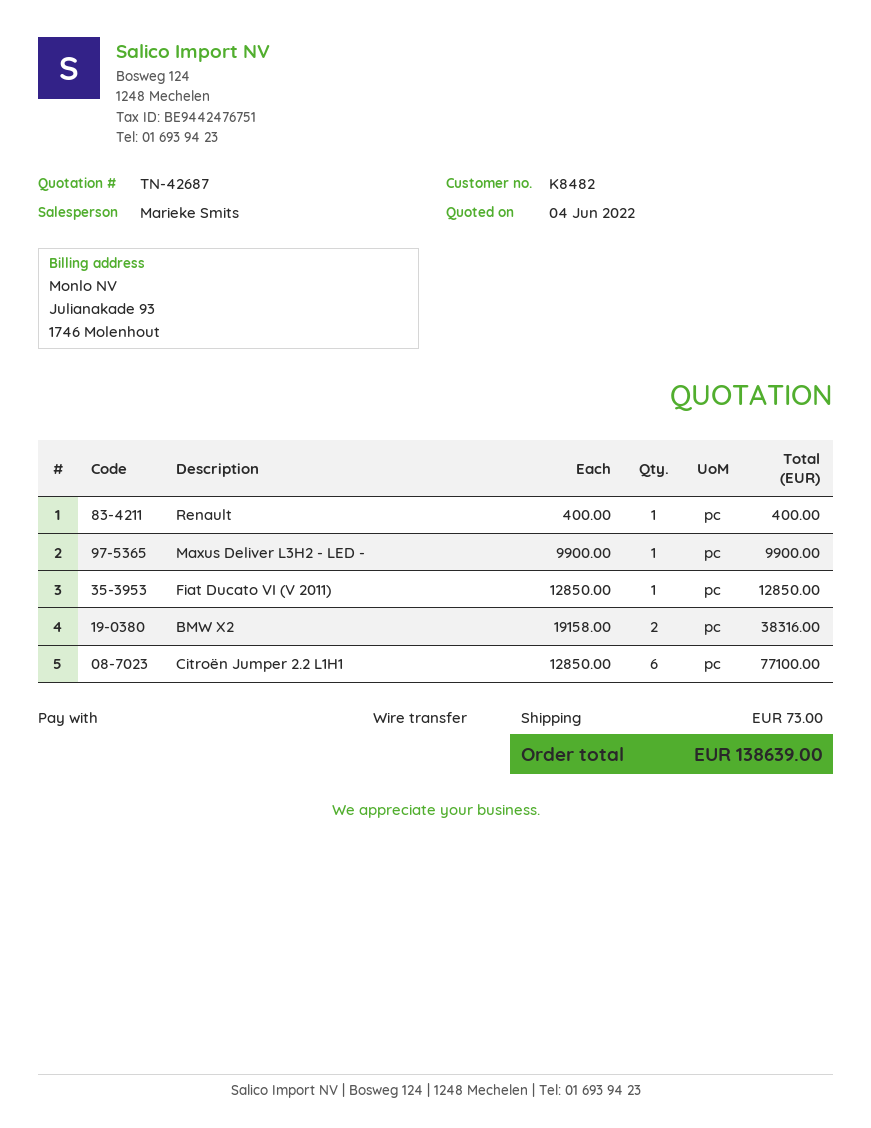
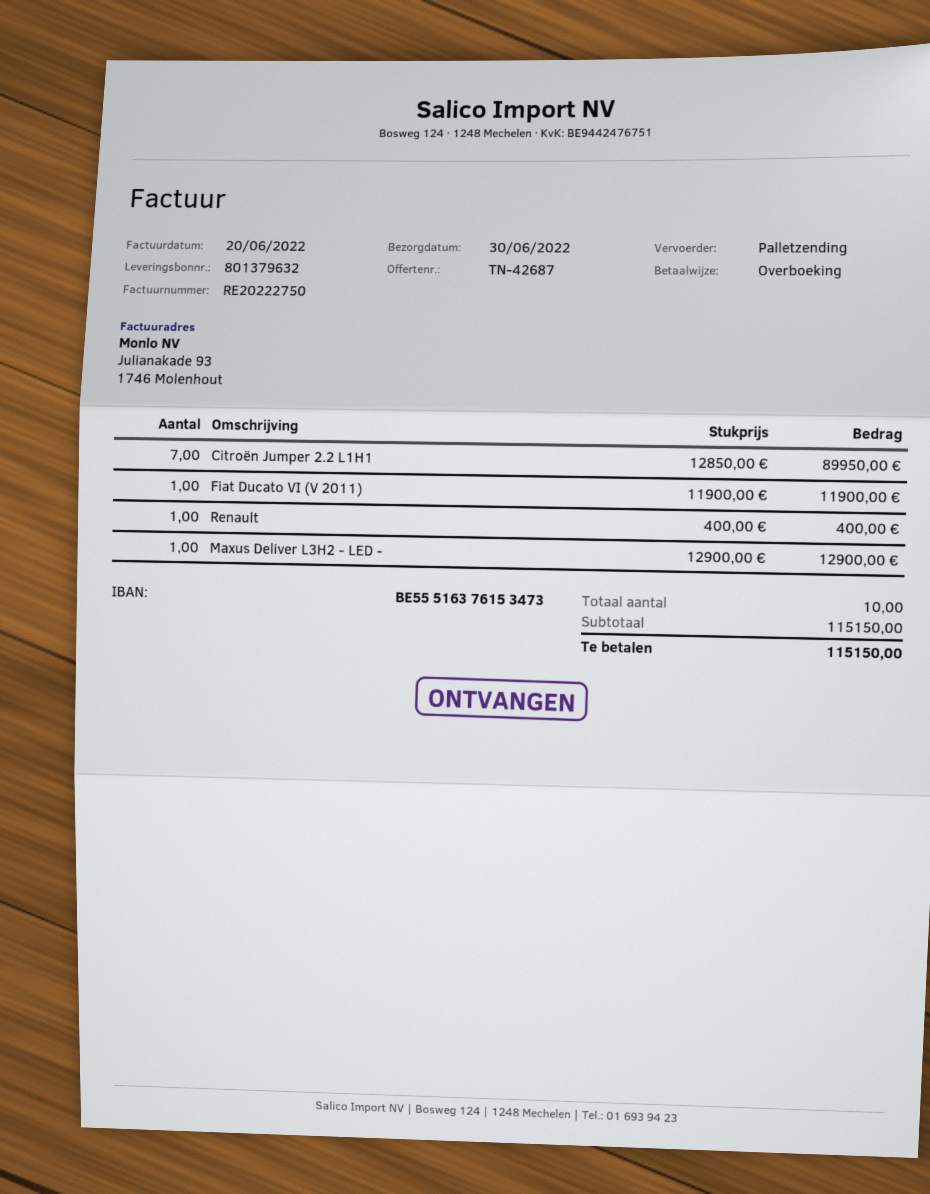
Maxus Deliver L3H2 - LED -: 1 x 9900.00 = 9900.00 -> 1 x 12900.00 = 12900.00
Fiat Ducato VI (V 2011): 1 x 12850.00 = 12850.00 -> 1 x 11900.00 = 11900.00
BMW X2: 2 x 19158.00 = 38316.00 -> none
Citroën Jumper 2.2 L1H1: 6 x 12850.00 = 77100.00 -> 7 x 12850.00 = 89950.00
shipping: 73.00 -> none
total: 138639.00 -> 115150.00

